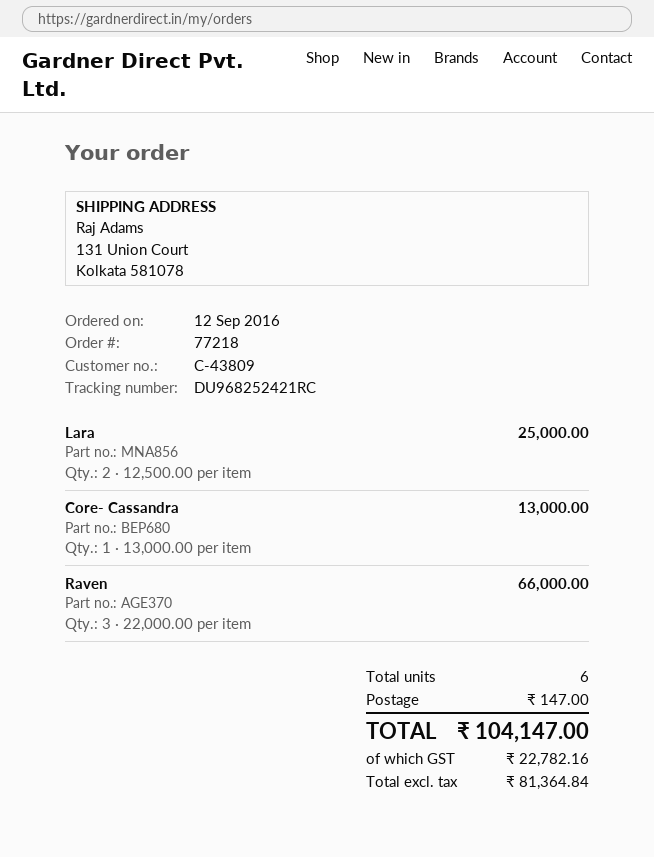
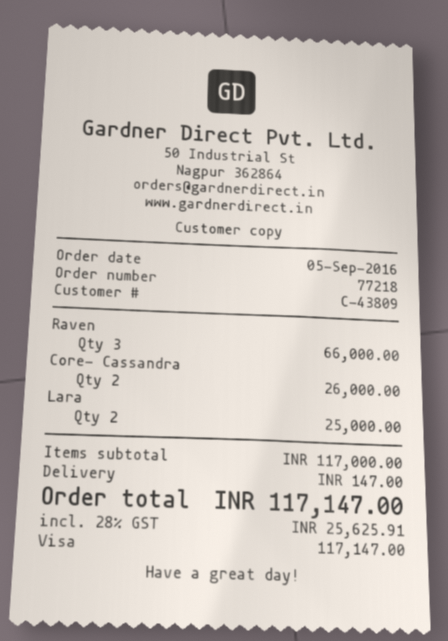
order date: 2016-09-12 -> 2016-09-05
Core- Cassandra: 1 for 13000.00 -> 2 for 26000.00
tax: 22782.16 -> 25625.91
total: 104147.00 -> 117147.00

